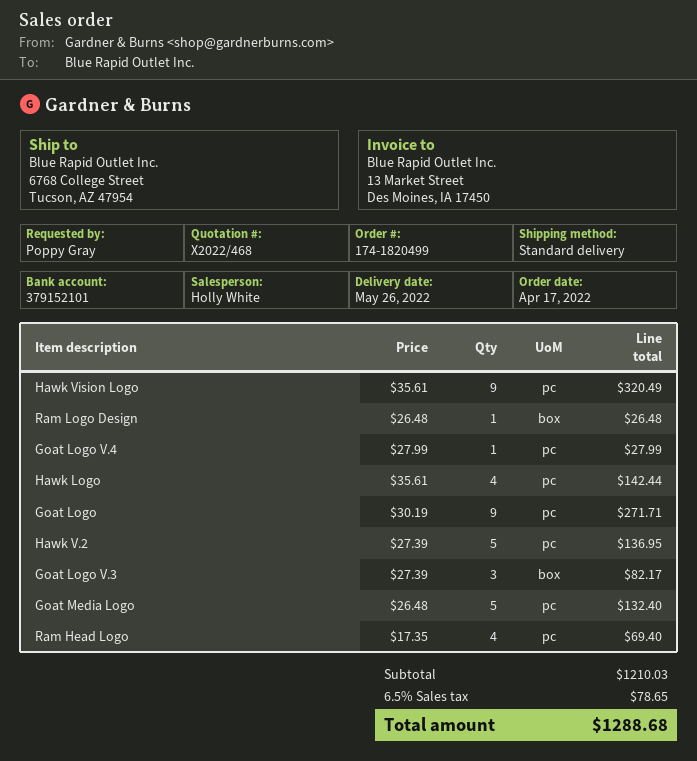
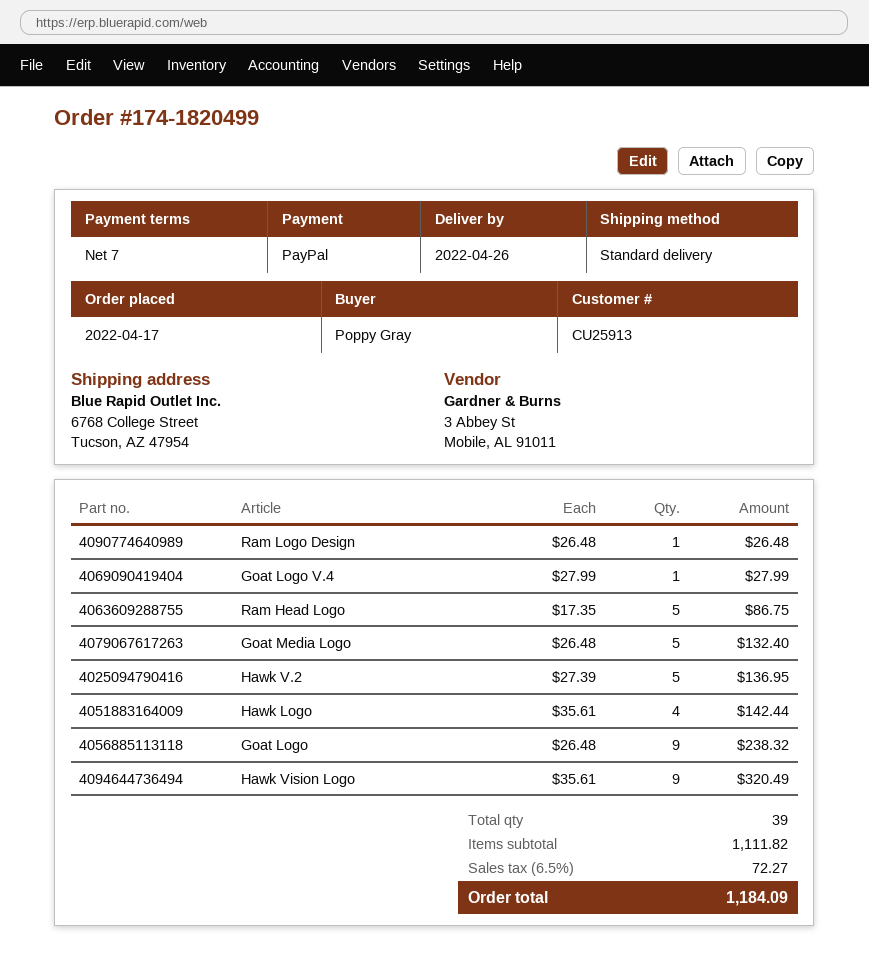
delivery date: 2022-05-26 -> 2022-04-26
Goat Logo: 9 x 30.19 = 271.71 -> 9 x 26.48 = 238.32
Goat Logo V.3: 3 x 27.39 = 82.17 -> none
Ram Head Logo: 4 x 17.35 = 69.40 -> 5 x 17.35 = 86.75
subtotal: 1210.03 -> 1111.82
tax: 6.5% = 78.65 -> 6.5% = 72.27
total: 1288.68 -> 1184.09

